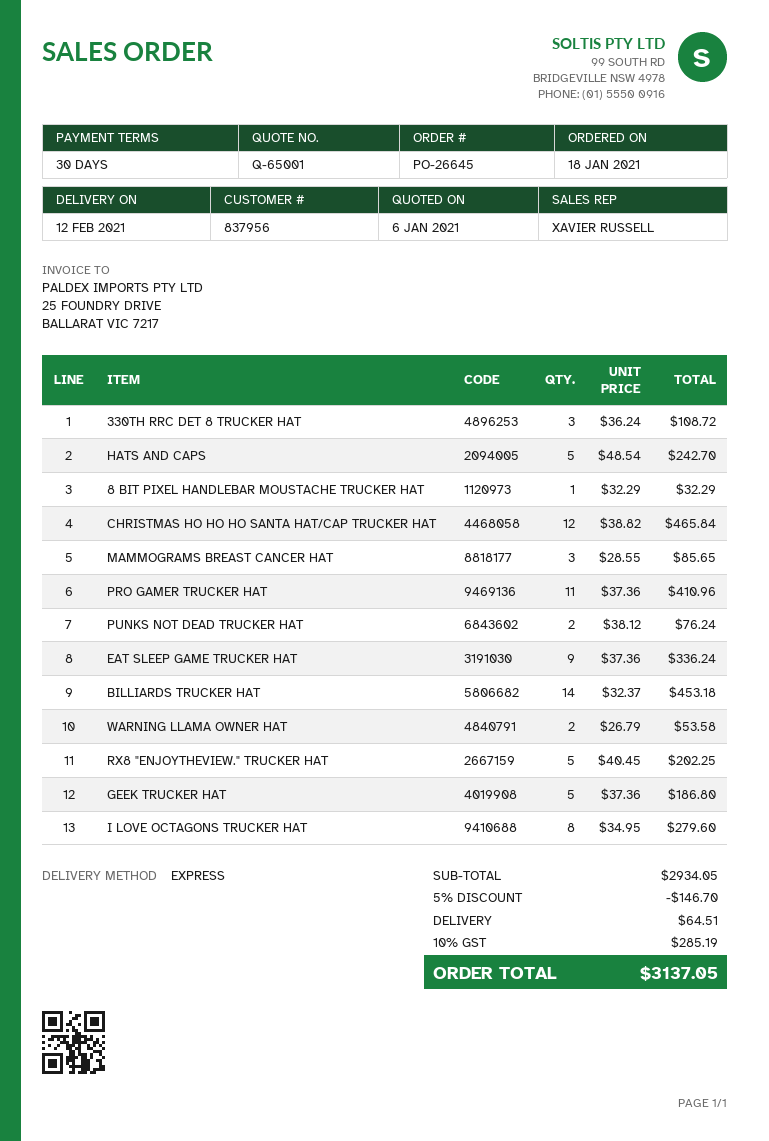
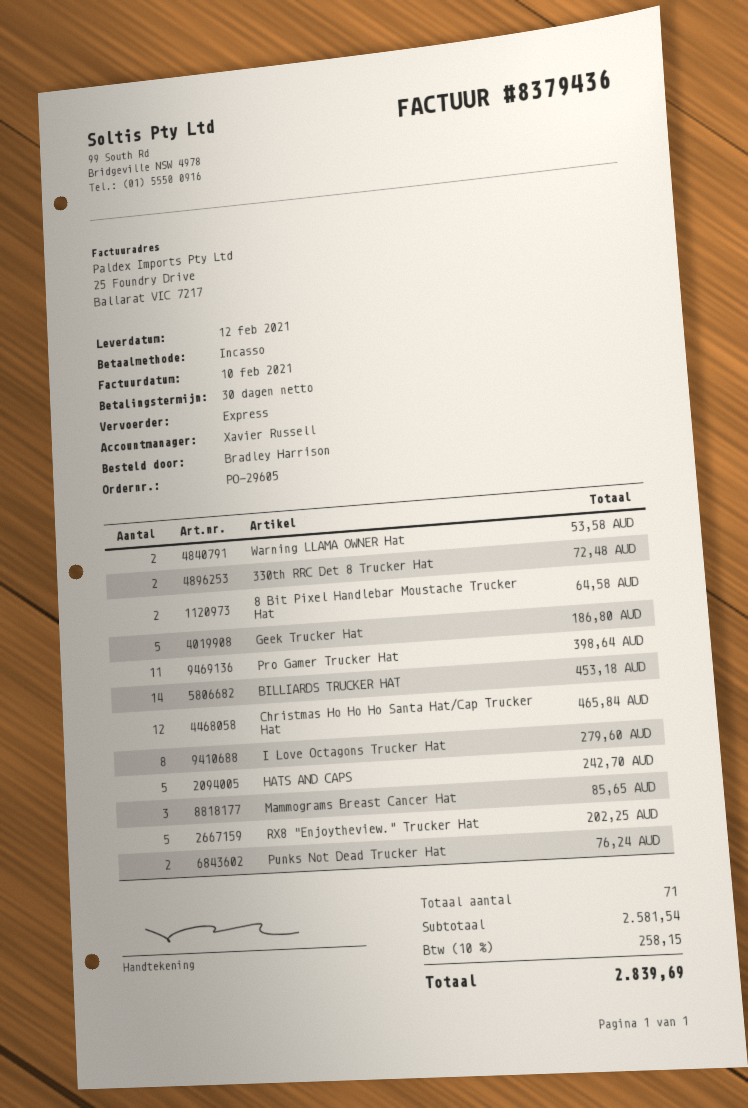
order number: PO-26645 -> PO-29605
330TH RRC DET 8 TRUCKER HAT: 3 for 108.72 -> 2 for 72.48
8 BIT PIXEL HANDLEBAR MOUSTACHE TRUCKER HAT: 1 for 32.29 -> 2 for 64.58
PRO GAMER TRUCKER HAT: 11 for 410.96 -> 11 for 398.64
EAT SLEEP GAME TRUCKER HAT: 9 for 336.24 -> none
subtotal: 2934.05 -> 2581.54
discount: 5% = 146.70 -> none
shipping: 64.51 -> none
tax: 10% = 285.19 -> 10% = 258.15
total: 3137.05 -> 2839.69

